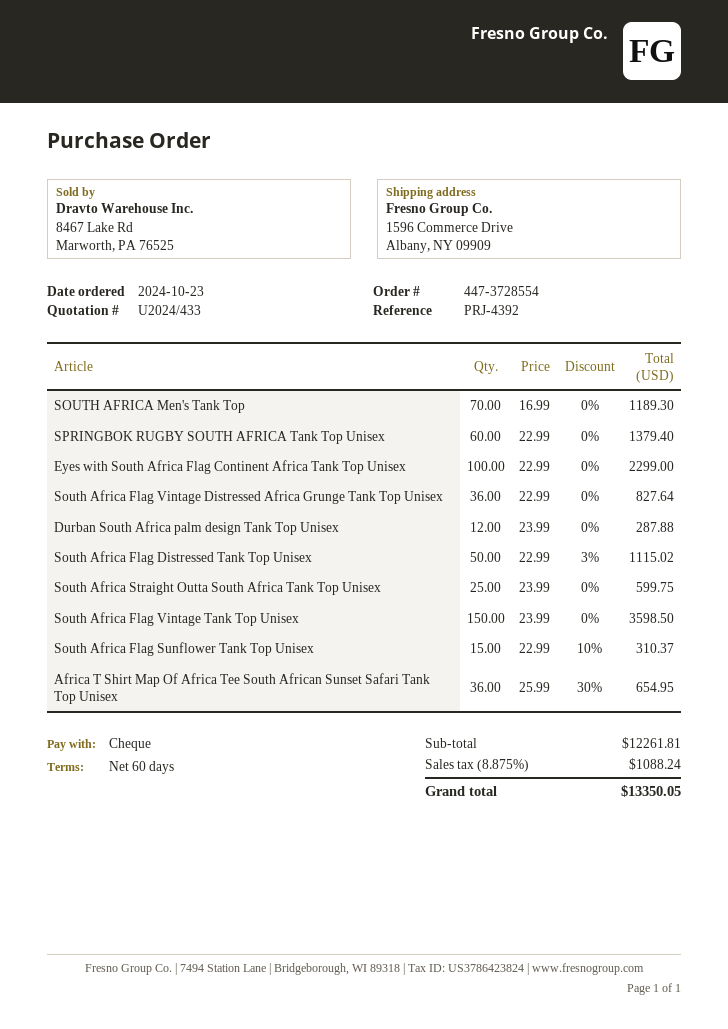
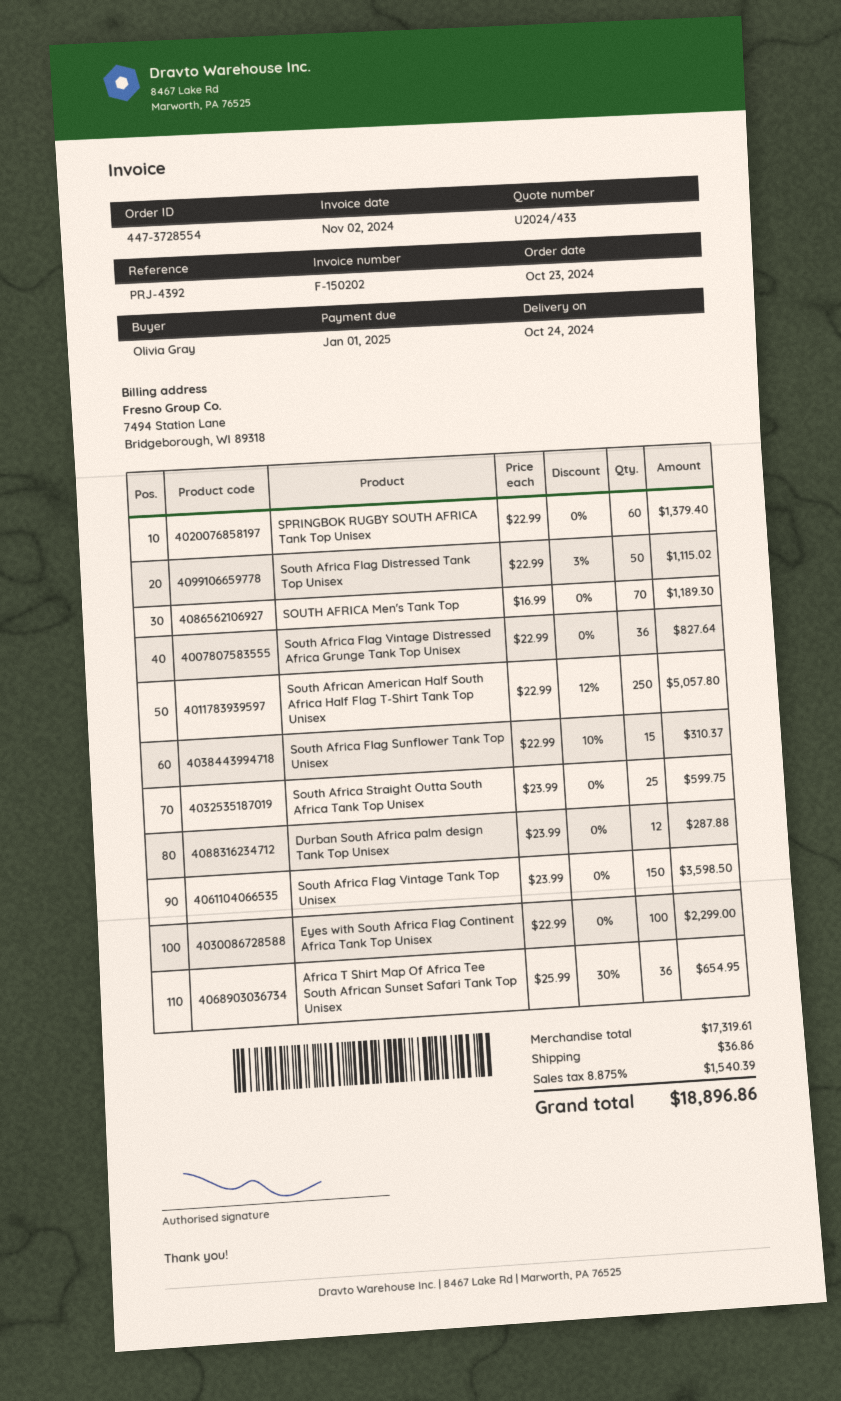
South African American Half South Africa Half Flag T-Shirt Tank Top Unisex: none -> 250 x 22.99 - 12% = 5057.80
subtotal: 12261.81 -> 17319.61
shipping: none -> 36.86
tax: 8.875% = 1088.24 -> 8.875% = 1540.39
total: 13350.05 -> 18896.86

